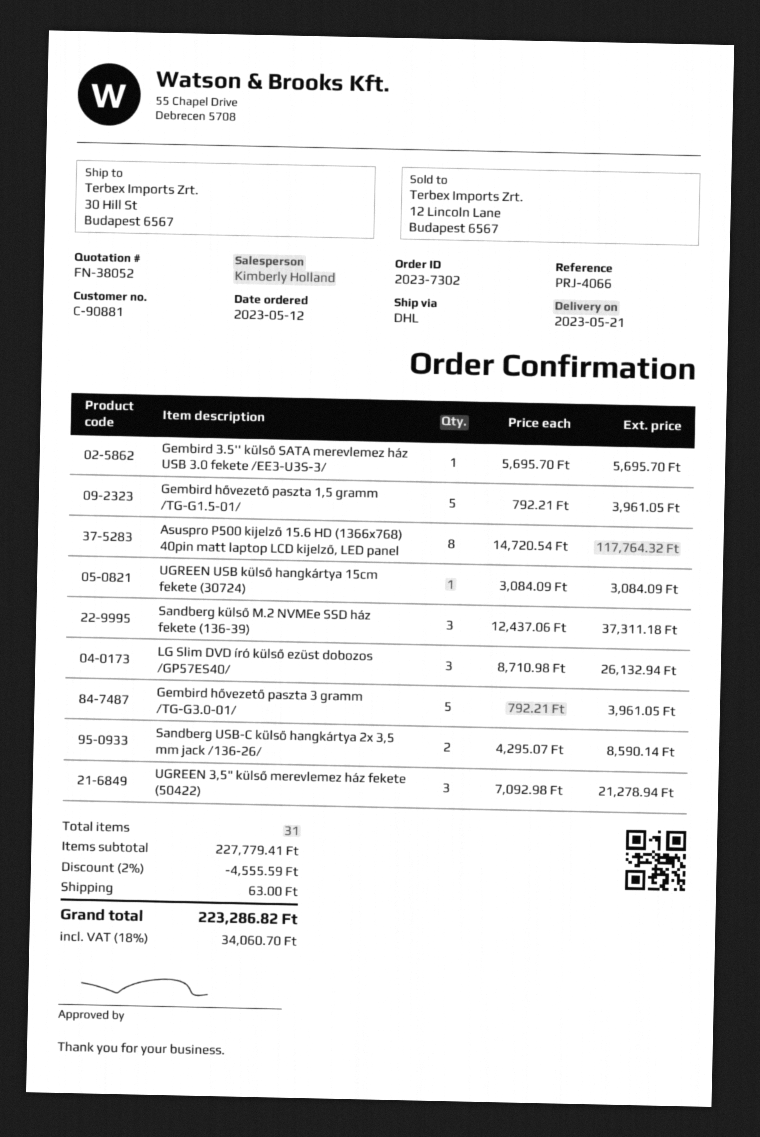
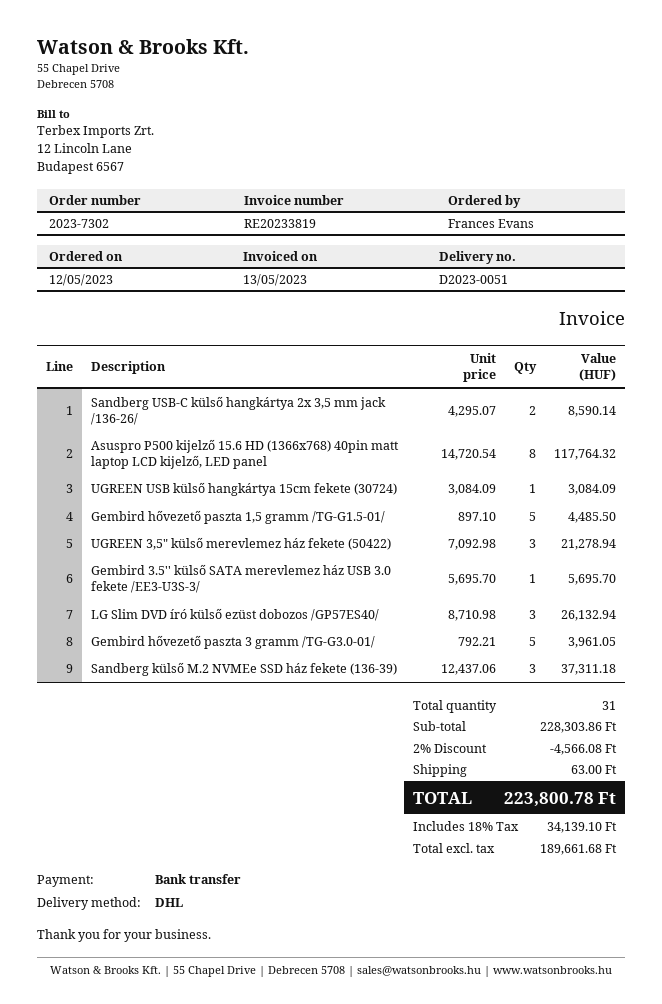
Gembird hővezető paszta 1,5 gramm /TG-G1.5-01/: 5 x 792.21 = 3961.05 -> 5 x 897.10 = 4485.50
subtotal: 227779.41 -> 228303.86
discount: 2% = 4555.59 -> 2% = 4566.08
tax: 18% = 34060.70 -> 18% = 34139.10
total: 223286.82 -> 223800.78

